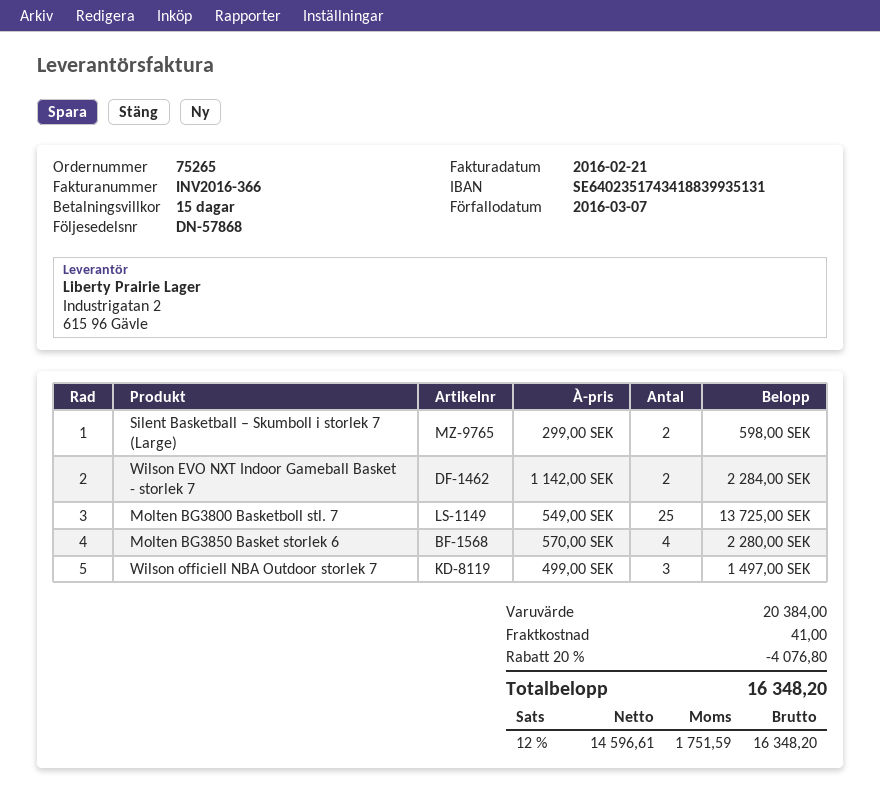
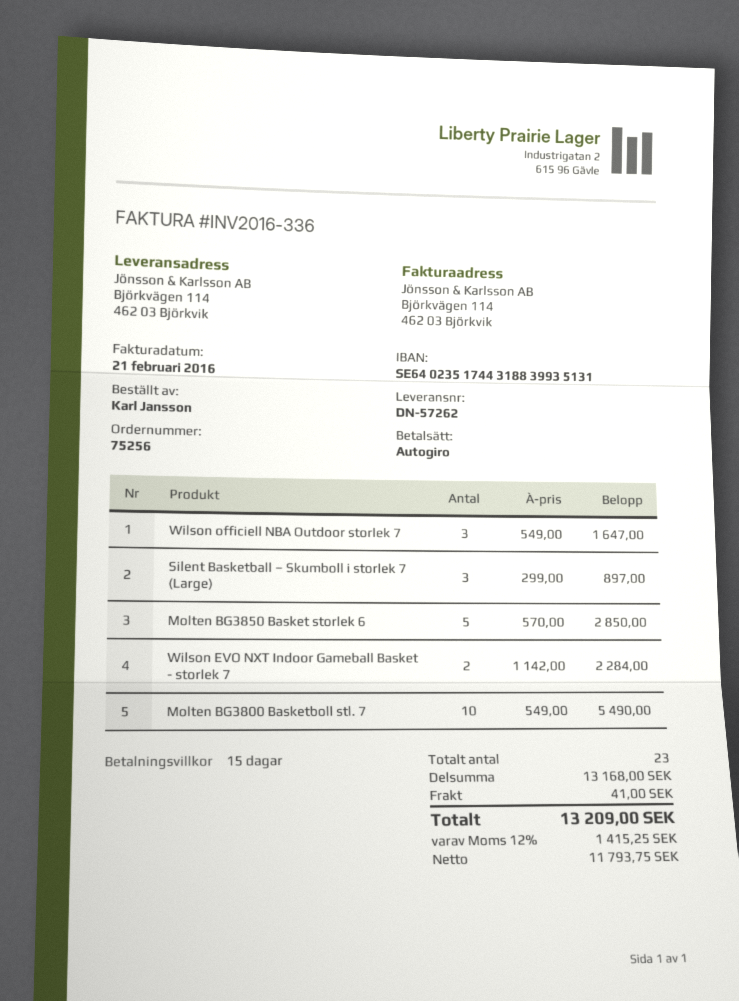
order number: 75265 -> 75256
delivery note number: DN-57868 -> DN-57262
invoice number: INV2016-366 -> INV2016-336
bank account: SE6402351743418839935131 -> SE6402351744318839935131
Silent Basketball – Skumboll i storlek 7 (Large): 2 x 299.00 = 598.00 -> 3 x 299.00 = 897.00
Molten BG3800 Basketboll stl. 7: 25 x 549.00 = 13725.00 -> 10 x 549.00 = 5490.00
Molten BG3850 Basket storlek 6: 4 x 570.00 = 2280.00 -> 5 x 570.00 = 2850.00
Wilson officiell NBA Outdoor storlek 7: 3 x 499.00 = 1497.00 -> 3 x 549.00 = 1647.00
subtotal: 20384.00 -> 13168.00
discount: 20% = 4076.80 -> none
net: 14596.61 -> 11793.75
tax: 12% = 1751.59 -> 12% = 1415.25
total: 16348.20 -> 13209.00

